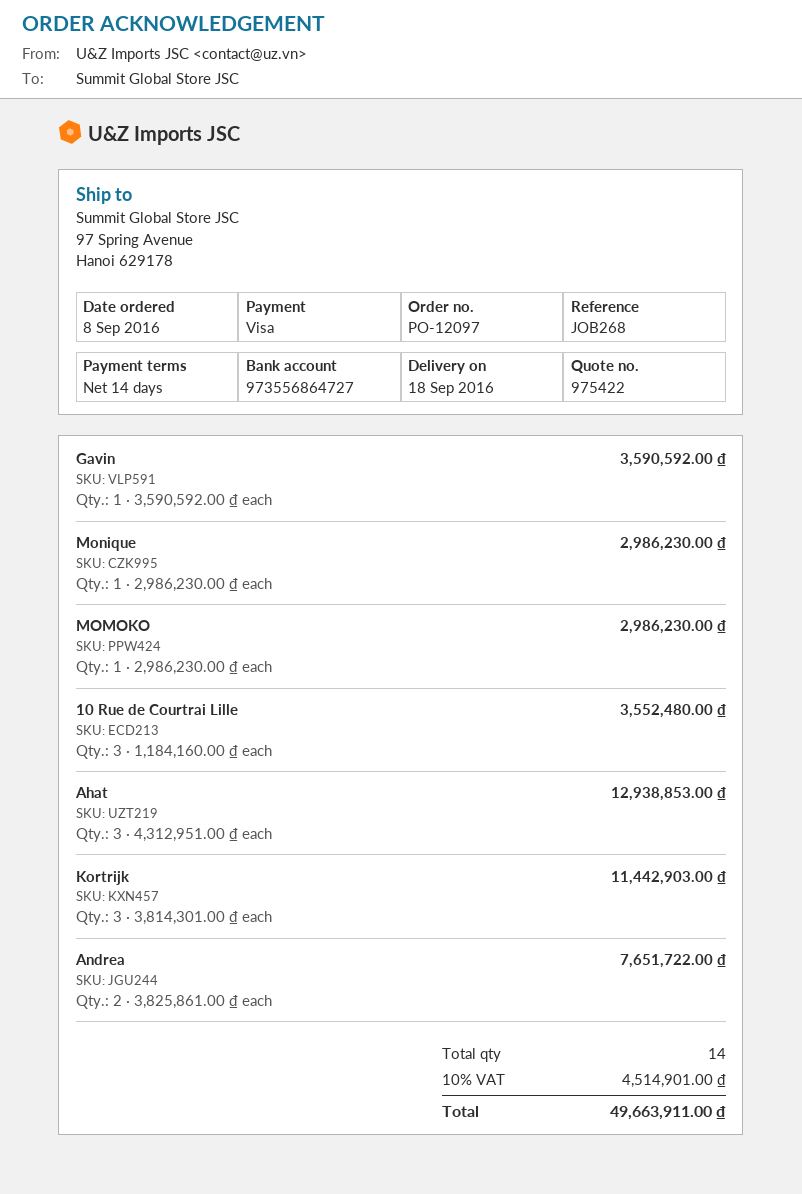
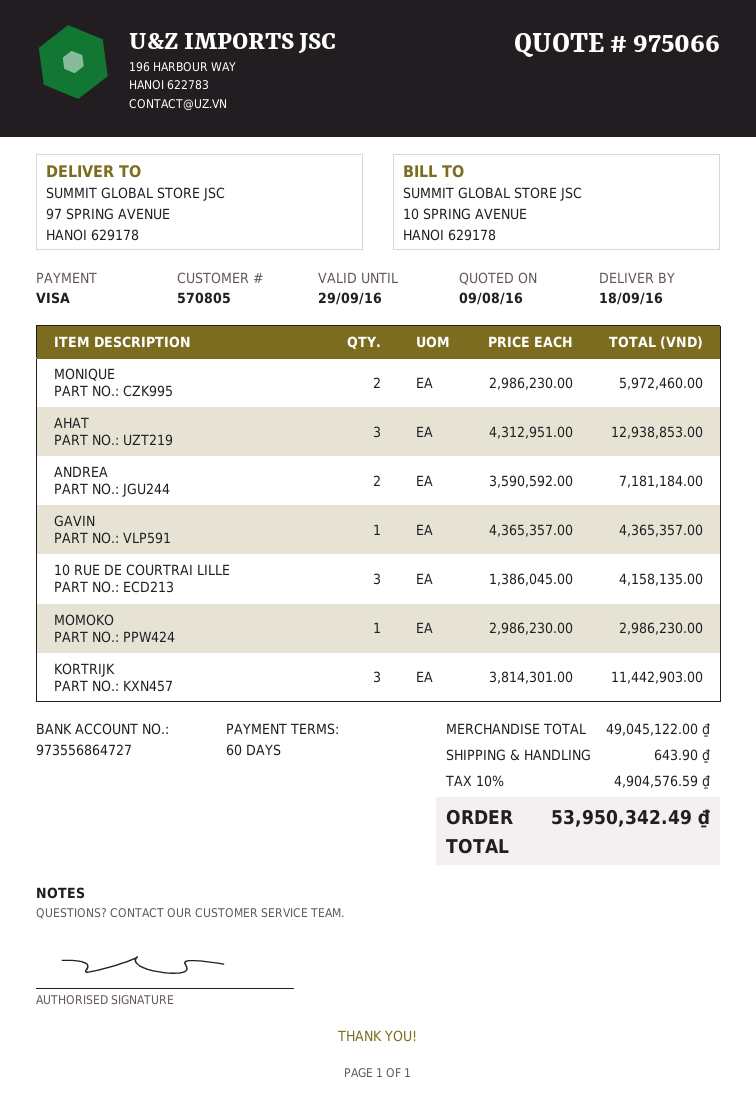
quote number: 975422 -> 975066
payment terms: 14 days -> 60 days
Gavin: 1 x 3590592.00 = 3590592.00 -> 1 x 4365357.00 = 4365357.00
Monique: 1 x 2986230.00 = 2986230.00 -> 2 x 2986230.00 = 5972460.00
10 Rue de Courtrai Lille: 3 x 1184160.00 = 3552480.00 -> 3 x 1386045.00 = 4158135.00
Andrea: 2 x 3825861.00 = 7651722.00 -> 2 x 3590592.00 = 7181184.00
shipping: none -> 643.90
tax: 10% = 4514901.00 -> 10% = 4904576.59
total: 49663911.00 -> 53950342.49

